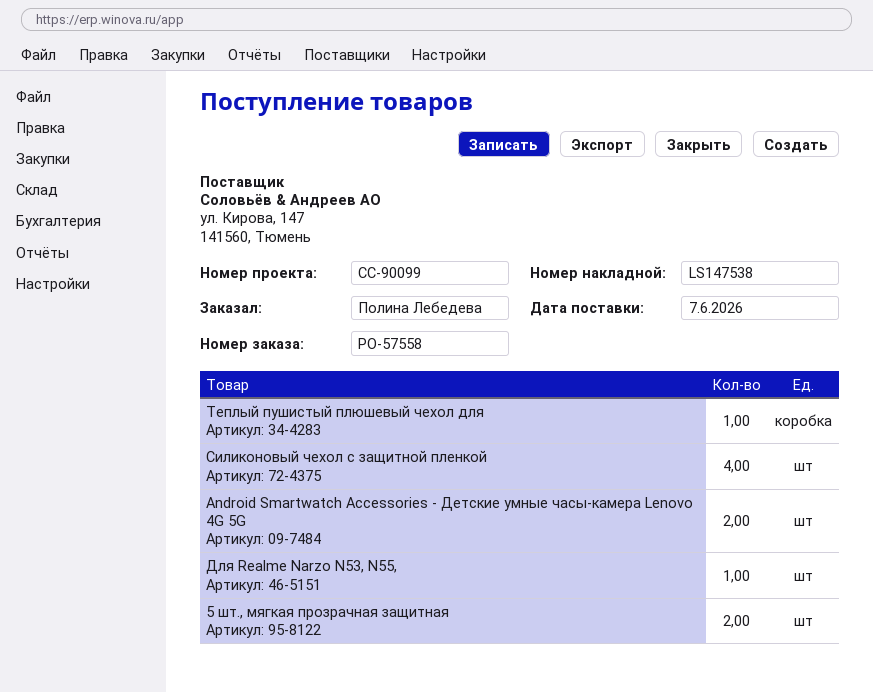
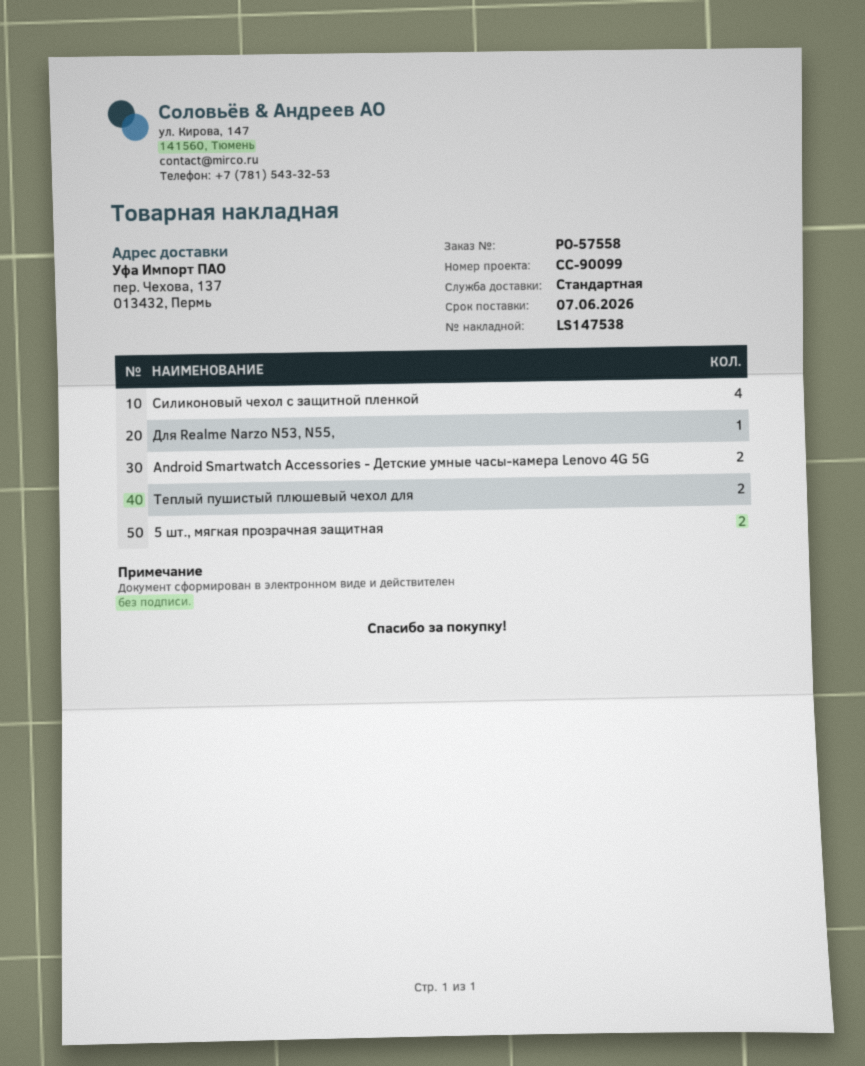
Теплый пушистый плюшевый чехол для: 1 -> 2

